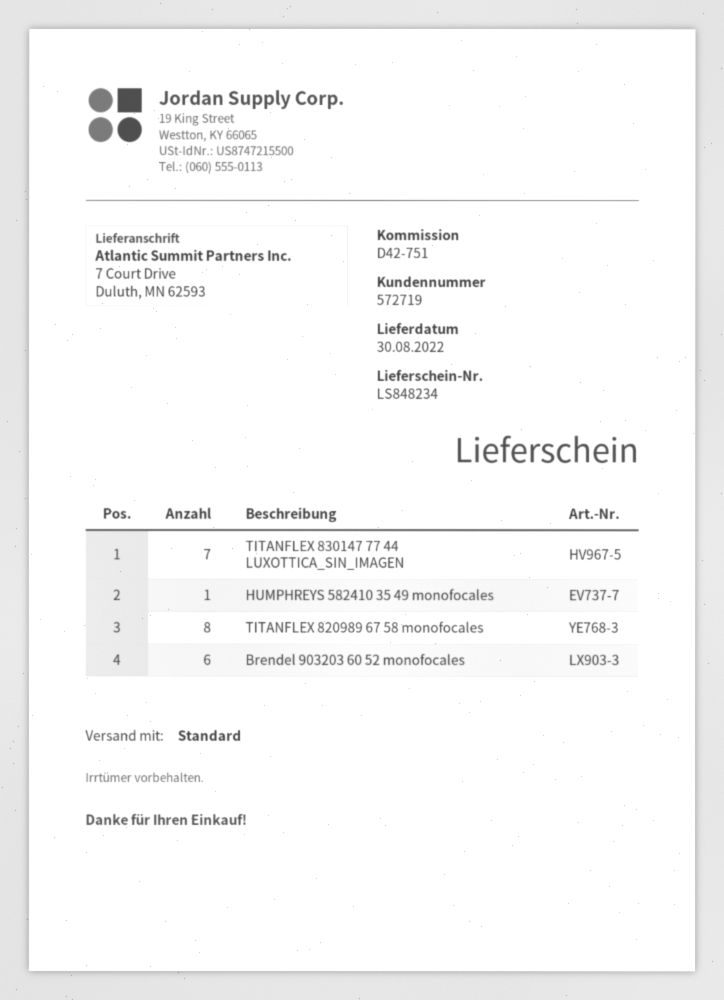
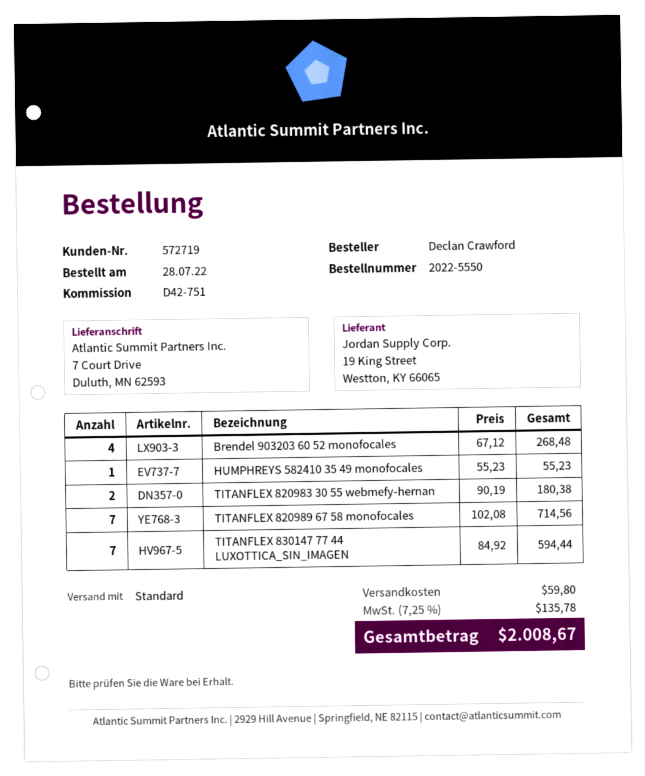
TITANFLEX 820989 67 58 monofocales: 8 -> 7
Brendel 903203 60 52 monofocales: 6 -> 4
TITANFLEX 820983 30 55 webmefy-hernan: none -> 2

